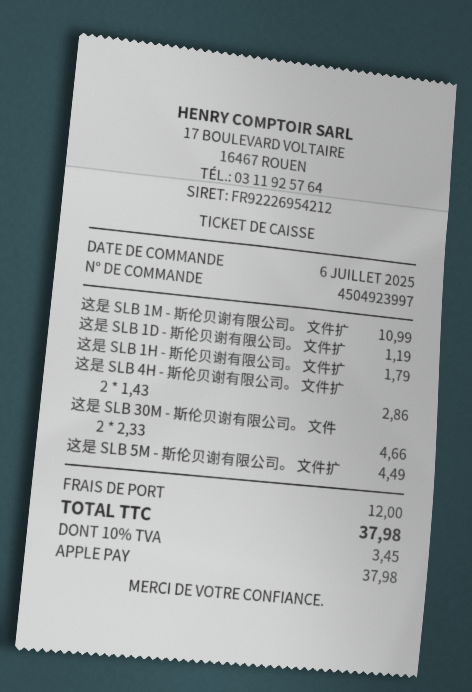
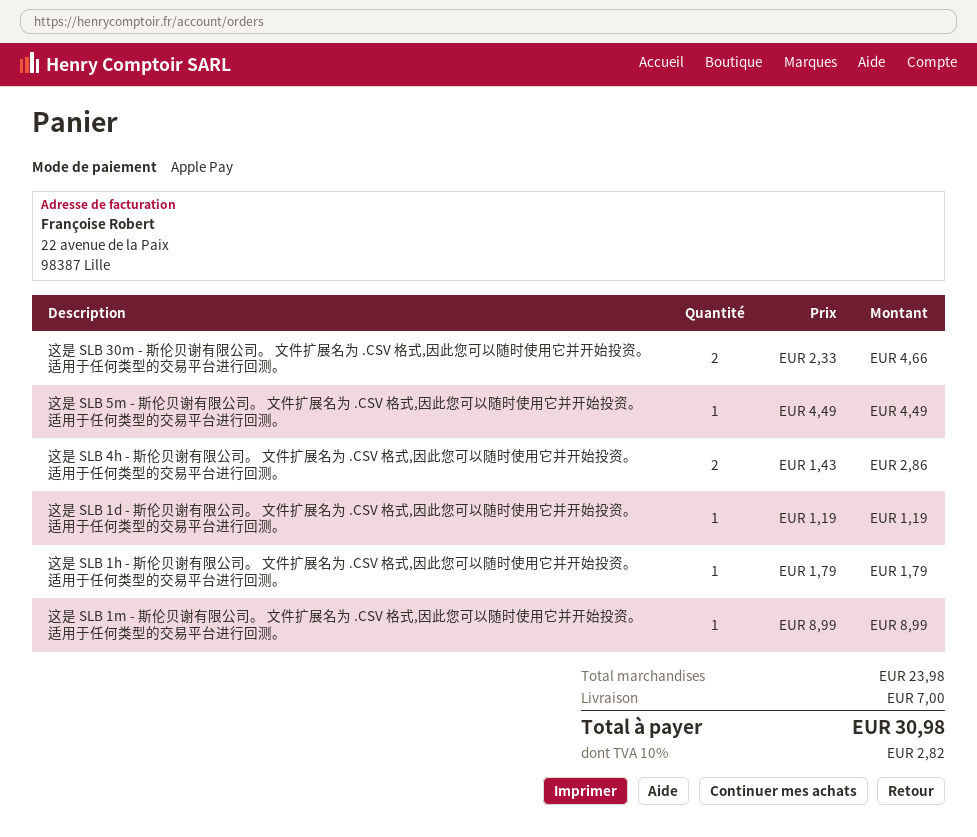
这是 SLB 1M - 斯伦贝谢有限公司。 文件扩: 1 x 10.99 = 10.99 -> 1 x 8.99 = 8.99
shipping: 12.00 -> 7.00
tax: 10% = 3.45 -> 10% = 2.82
total: 37.98 -> 30.98

